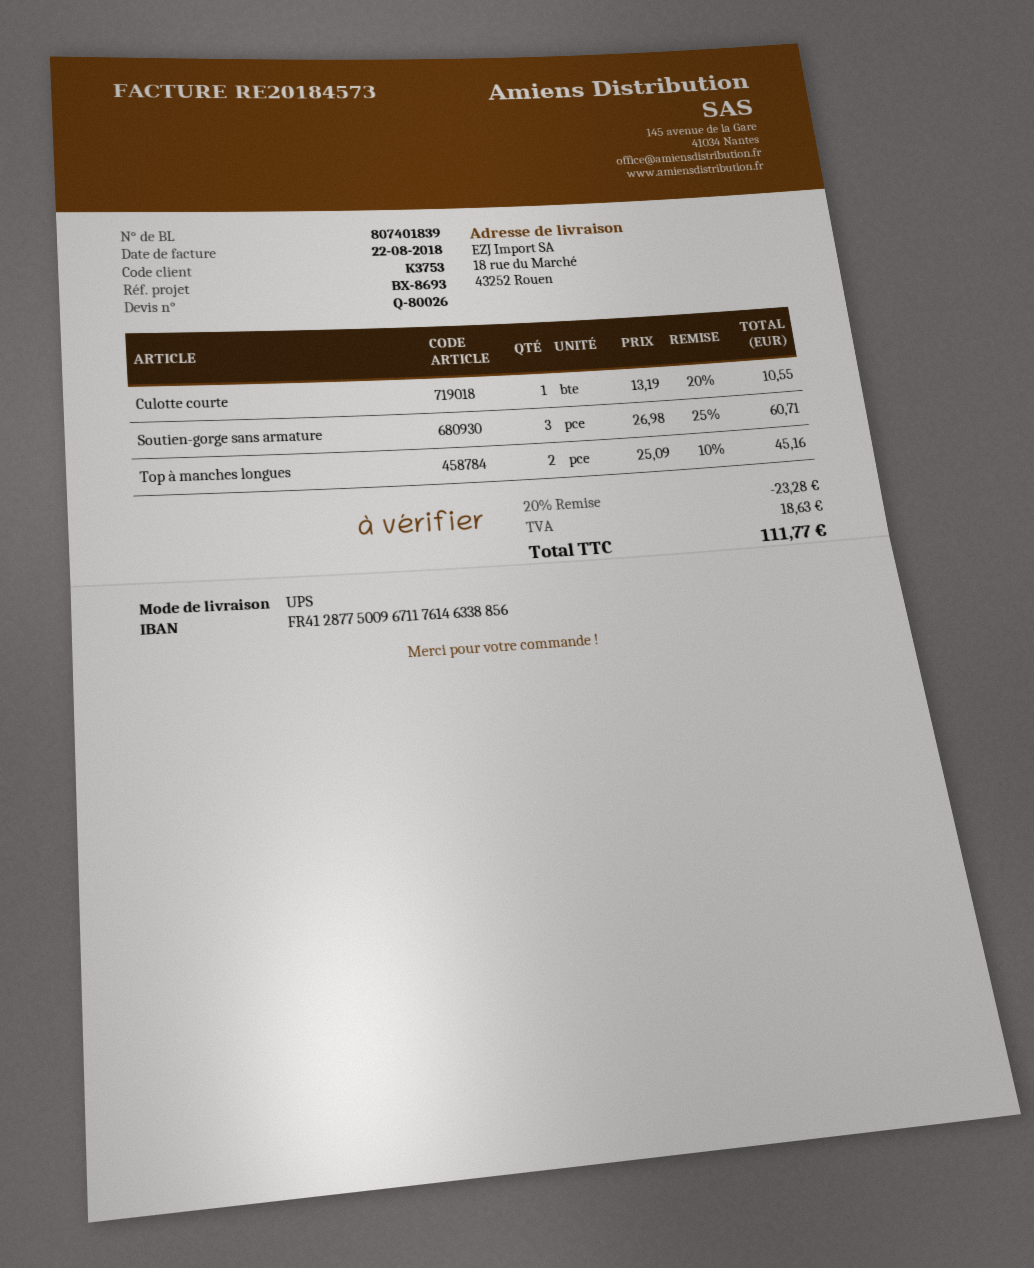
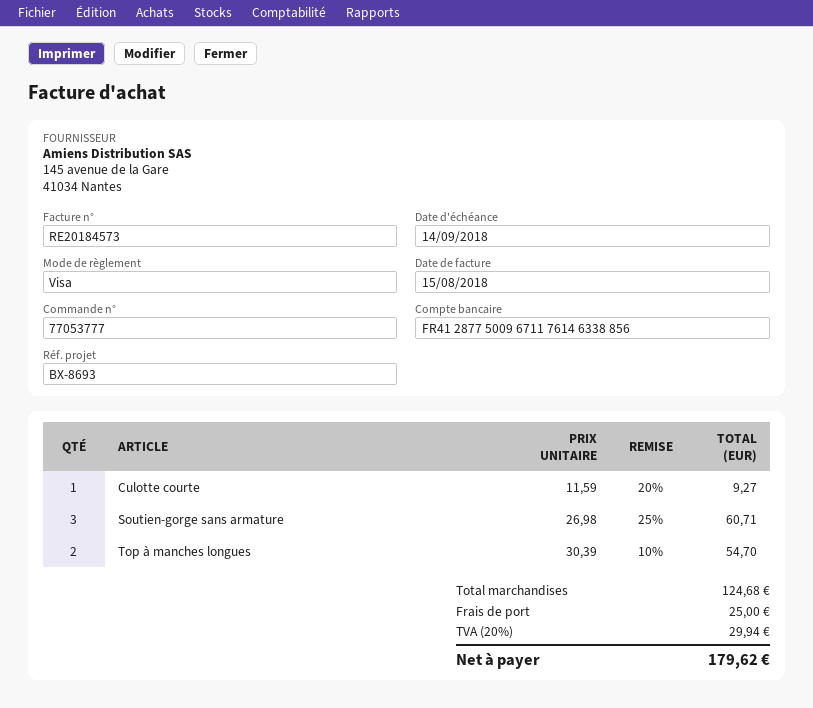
invoice date: 2018-08-22 -> 2018-08-15
Culotte courte: 1 x 13.19 - 20% = 10.55 -> 1 x 11.59 - 20% = 9.27
Top à manches longues: 2 x 25.09 - 10% = 45.16 -> 2 x 30.39 - 10% = 54.70
discount: 20% = 23.28 -> none
shipping: none -> 25.00
tax: 18.63 -> 29.94
total: 111.77 -> 179.62

